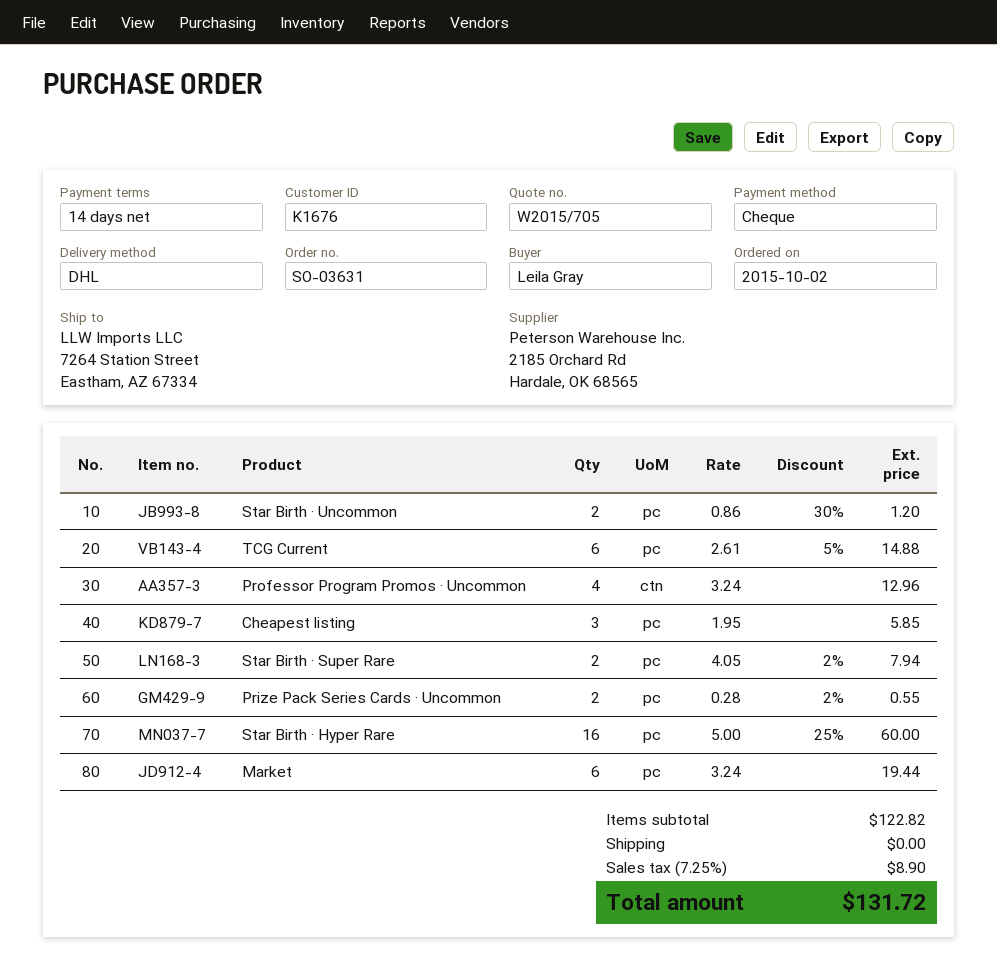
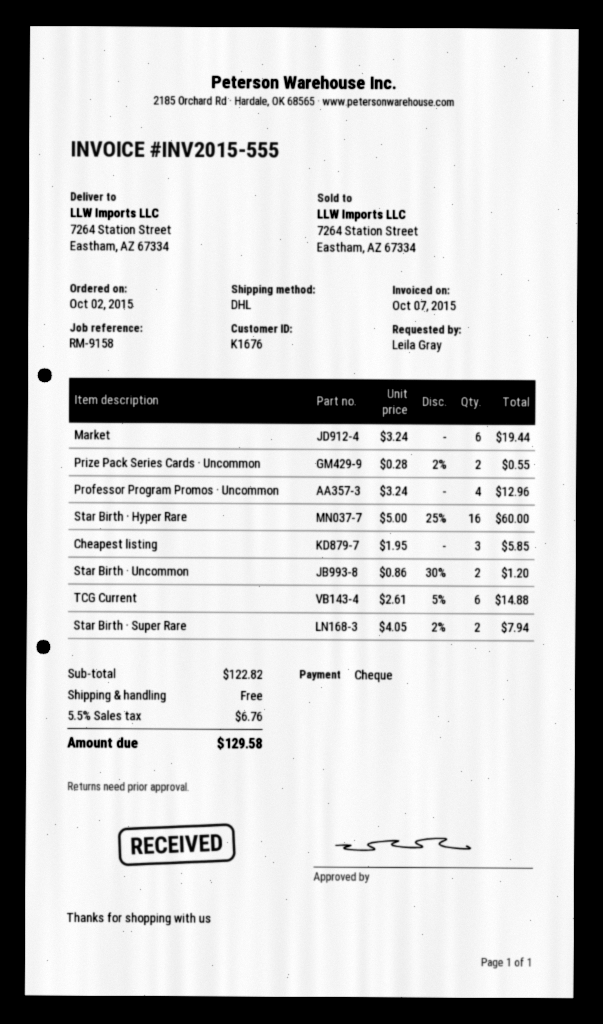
tax: 7.25% = 8.90 -> 5.5% = 6.76
total: 131.72 -> 129.58

